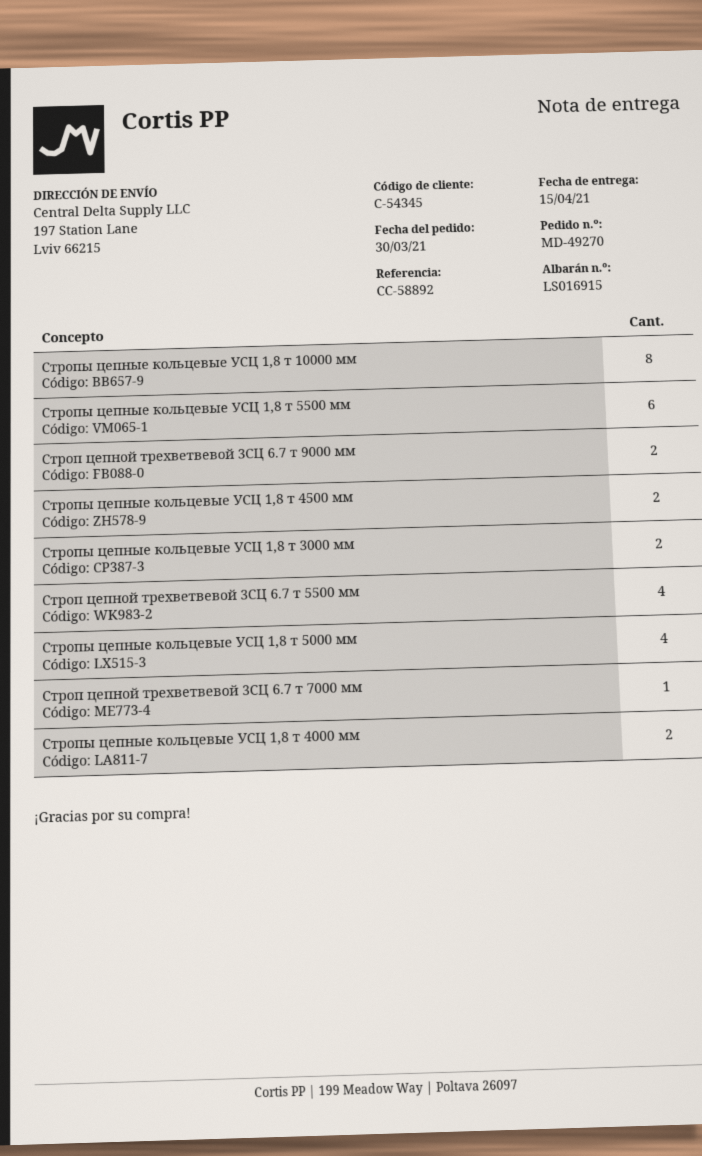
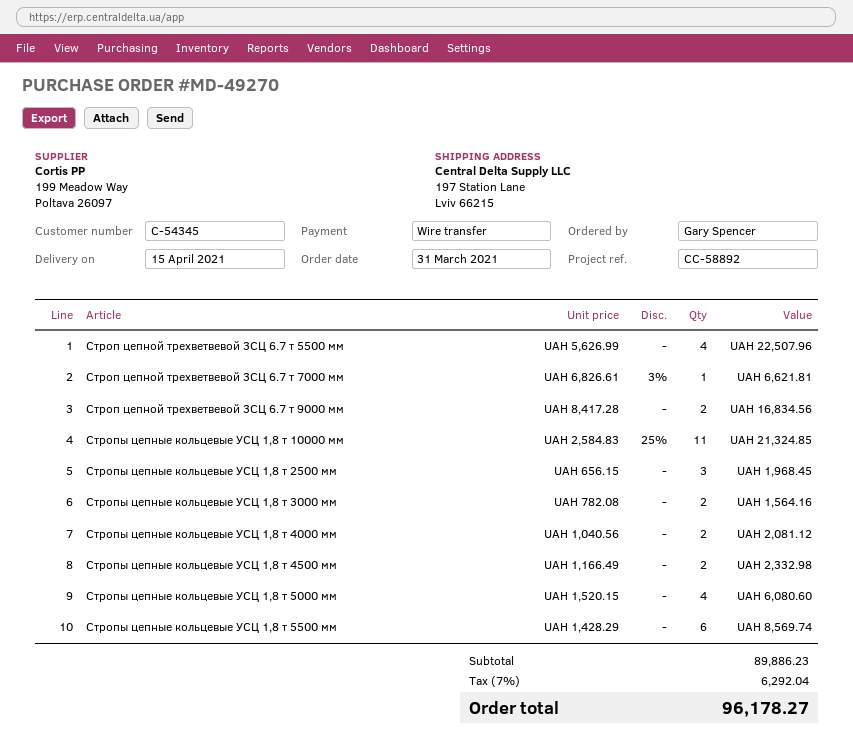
order date: 2021-03-30 -> 2021-03-31
Стропы цепные кольцевые УСЦ 1,8 т 10000 мм: 8 -> 11
Стропы цепные кольцевые УСЦ 1,8 т 2500 мм: none -> 3

